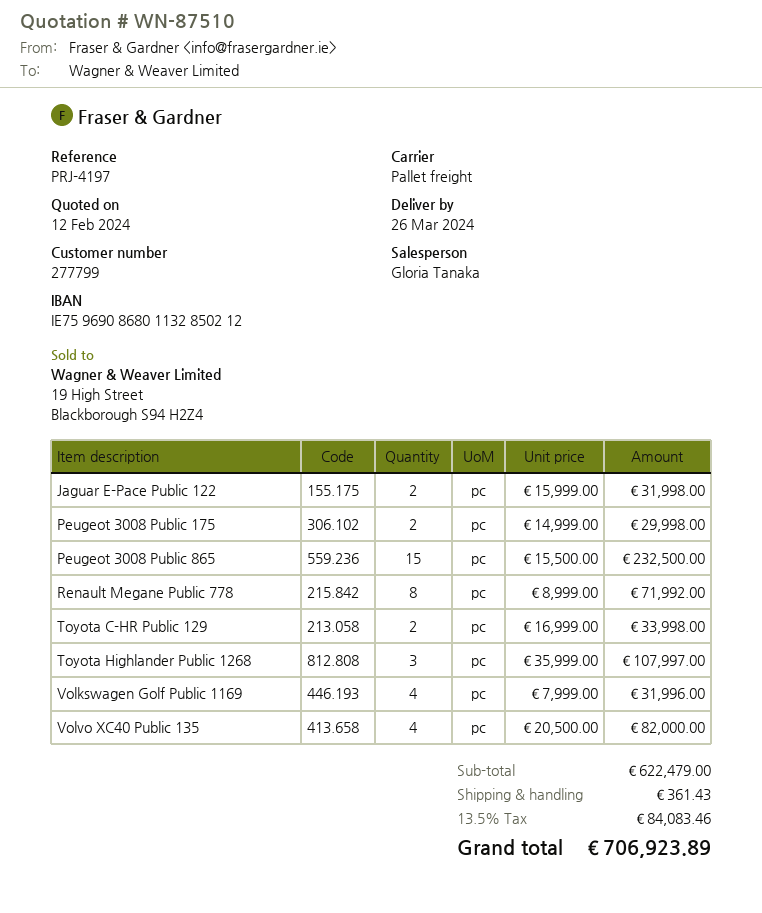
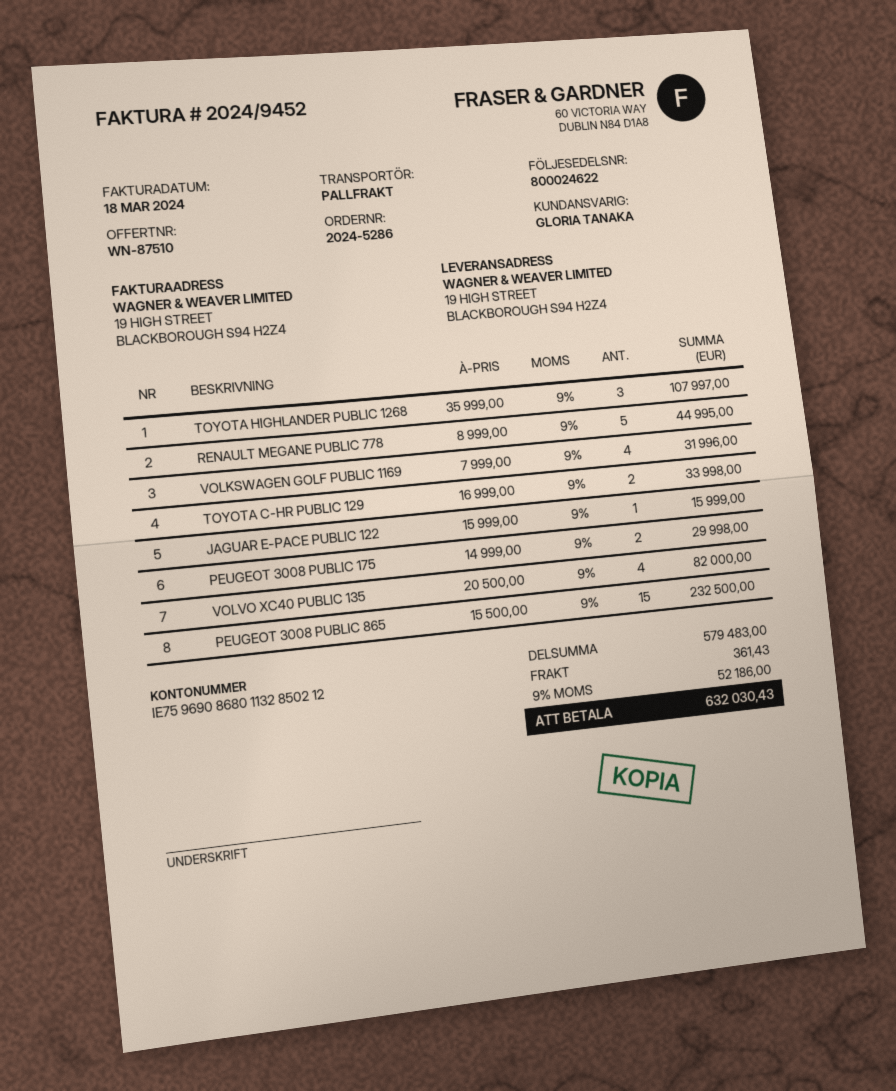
Jaguar E-Pace Public 122: 2 x 15999.00 = 31998.00 -> 1 x 15999.00 = 15999.00
Renault Megane Public 778: 8 x 8999.00 = 71992.00 -> 5 x 8999.00 = 44995.00
subtotal: 622479.00 -> 579483.00
tax: 13.5% = 84083.46 -> 9% = 52186.00
total: 706923.89 -> 632030.43

